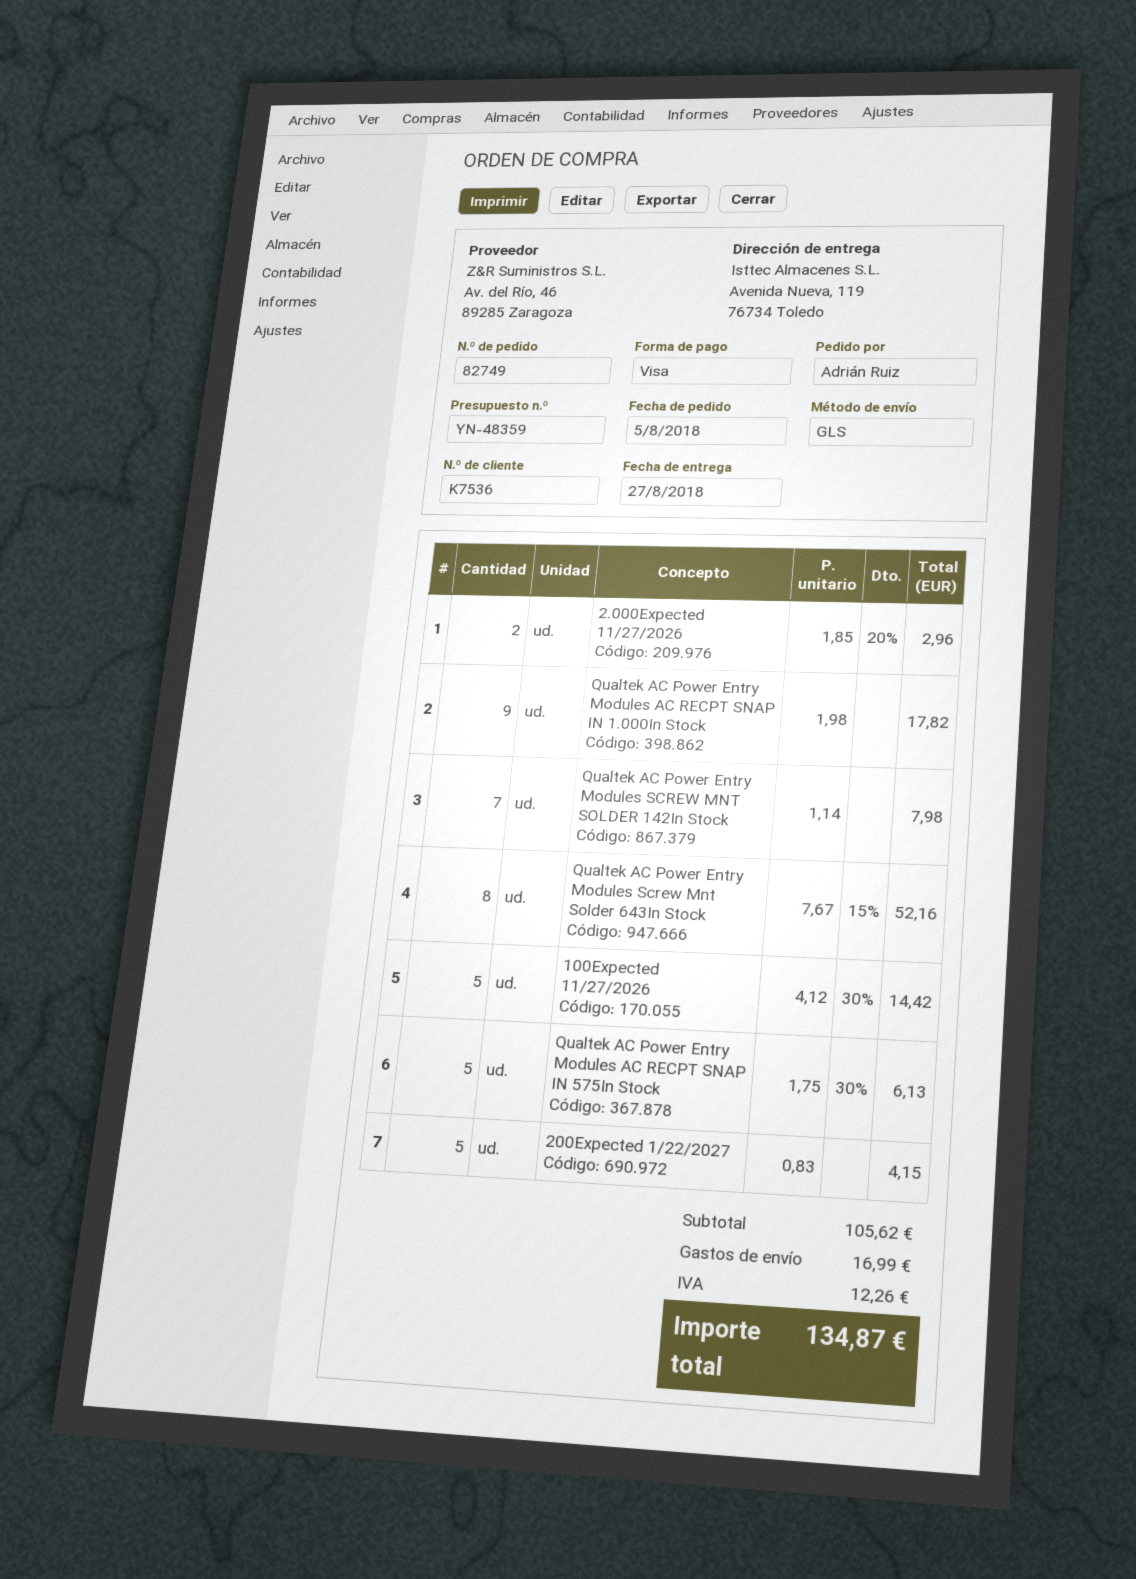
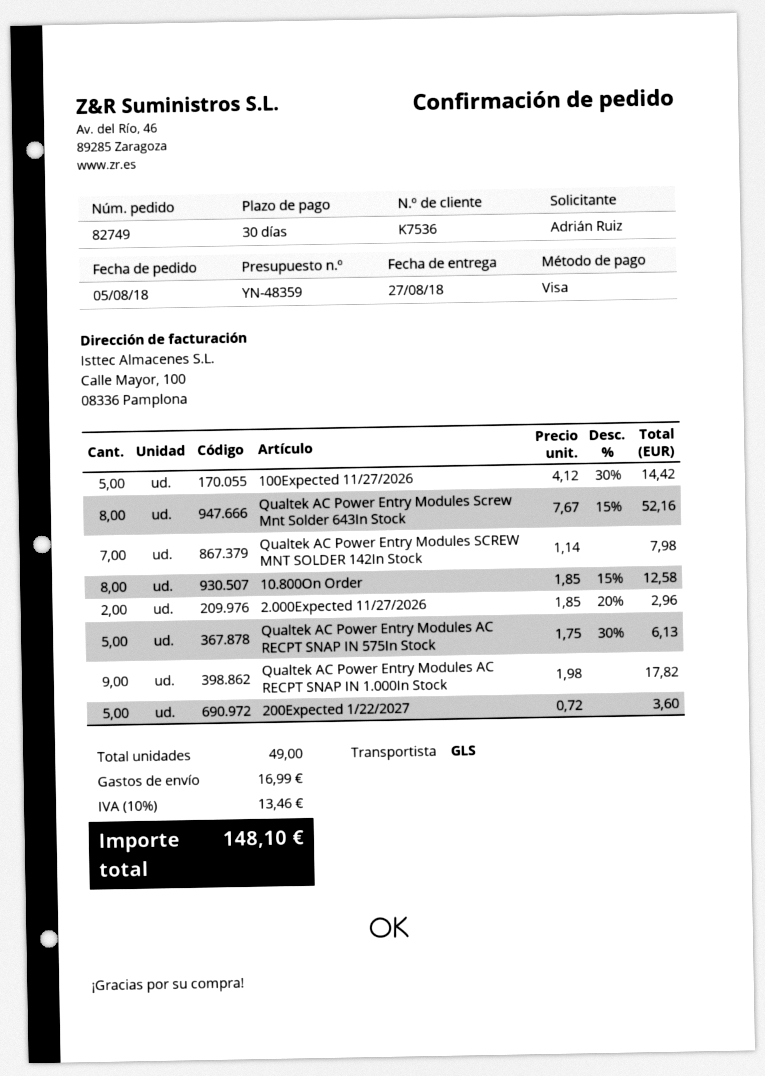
200Expected 1/22/2027: 5 x 0.83 = 4.15 -> 5 x 0.72 = 3.60
10.800On Order: none -> 8 x 1.85 - 15% = 12.58
tax: 12.26 -> 13.46
total: 134.87 -> 148.10

